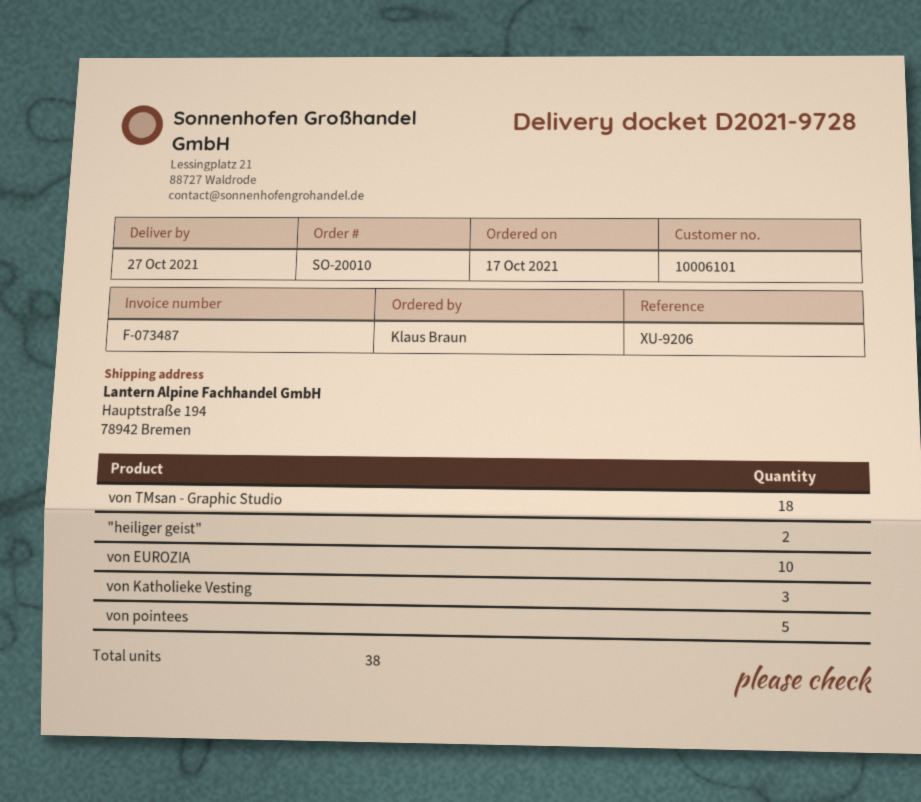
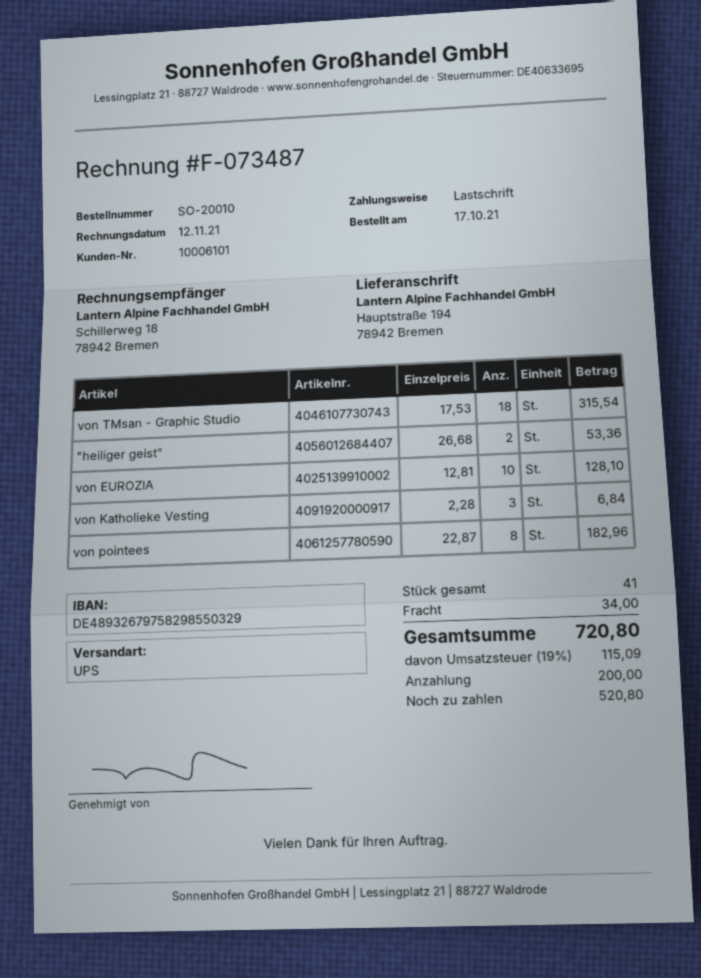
von pointees: 5 -> 8
total quantity: 38 -> 41

